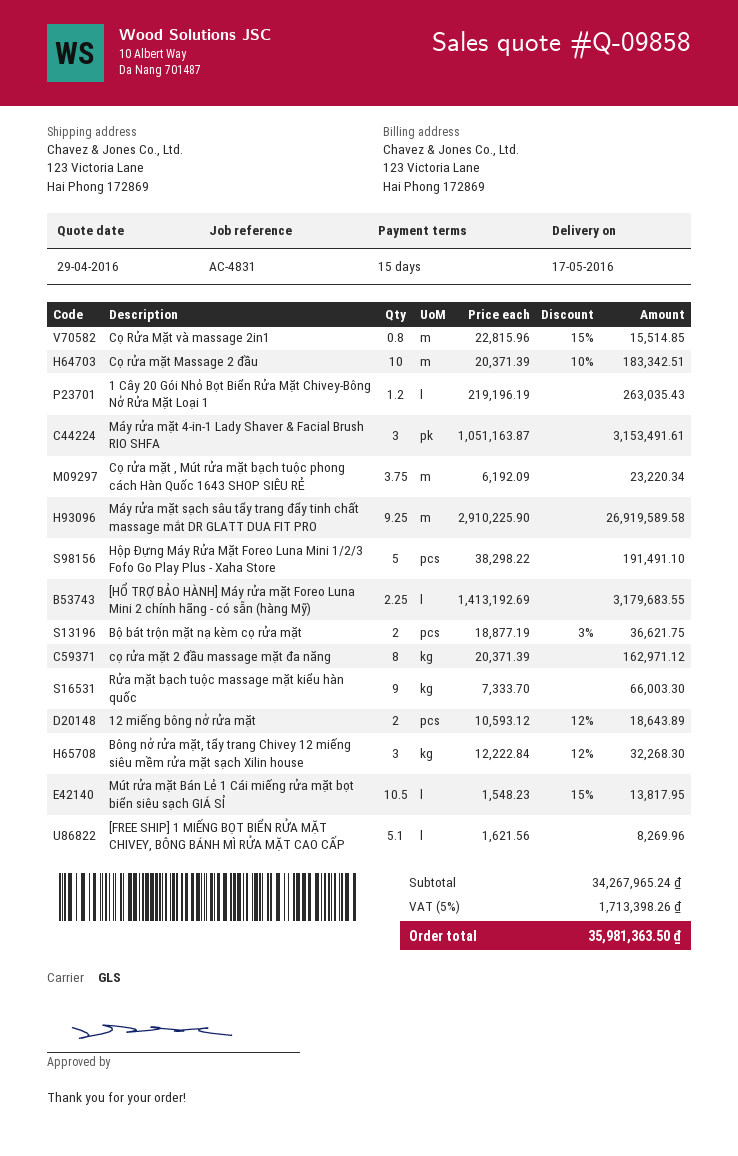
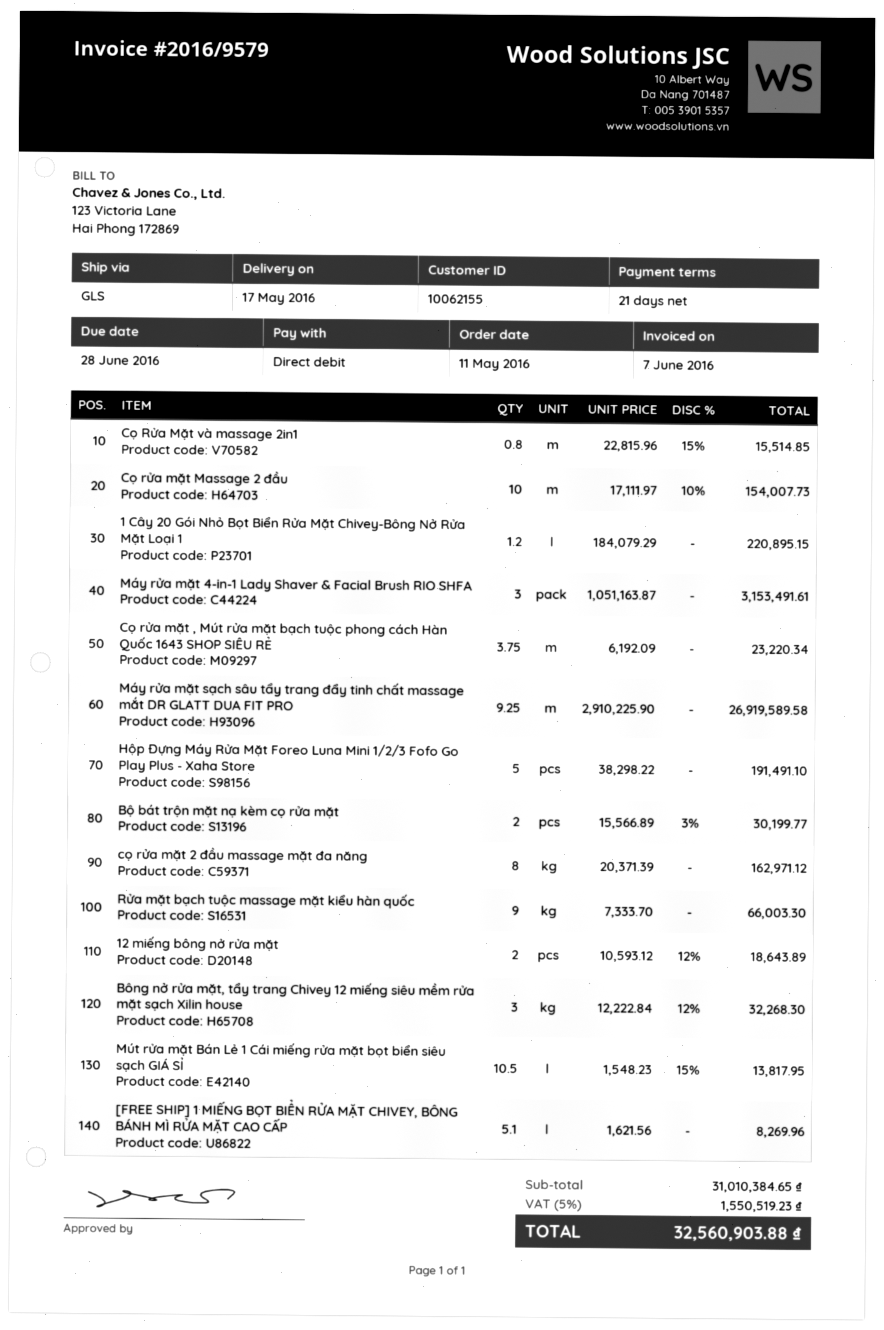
payment terms: 15 days -> 21 days
Cọ rửa mặt Massage 2 đầu: 10 x 20371.39 - 10% = 183342.51 -> 10 x 17111.97 - 10% = 154007.73
1 Cây 20 Gói Nhỏ Bọt Biển Rửa Mặt Chivey-Bông Nở Rửa Mặt Loại 1: 1.2 x 219196.19 = 263035.43 -> 1.2 x 184079.29 = 220895.15
[HỔ TRỢ BẢO HÀNH] Máy rửa mặt Foreo Luna Mini 2 chính hãng - có sẵn (hàng Mỹ): 2.25 x 1413192.69 = 3179683.55 -> none
Bộ bát trộn mặt nạ kèm cọ rửa mặt: 2 x 18877.19 - 3% = 36621.75 -> 2 x 15566.89 - 3% = 30199.77
subtotal: 34267965.24 -> 31010384.65
tax: 5% = 1713398.26 -> 5% = 1550519.23
total: 35981363.50 -> 32560903.88

